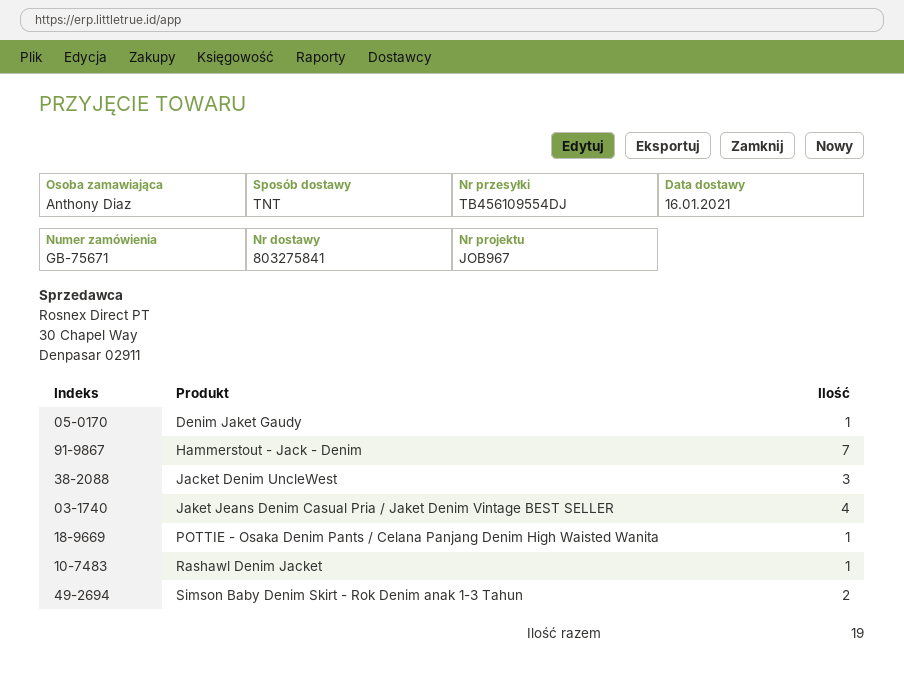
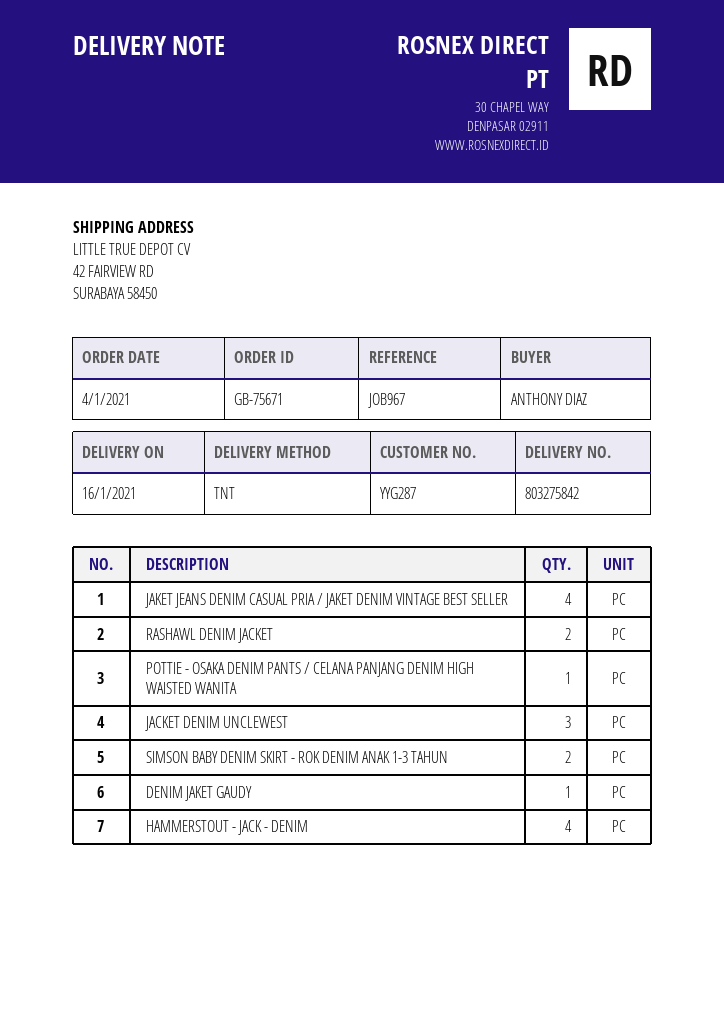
delivery note number: 803275841 -> 803275842
Hammerstout - Jack - Denim: 7 -> 4
Rashawl Denim Jacket: 1 -> 2

